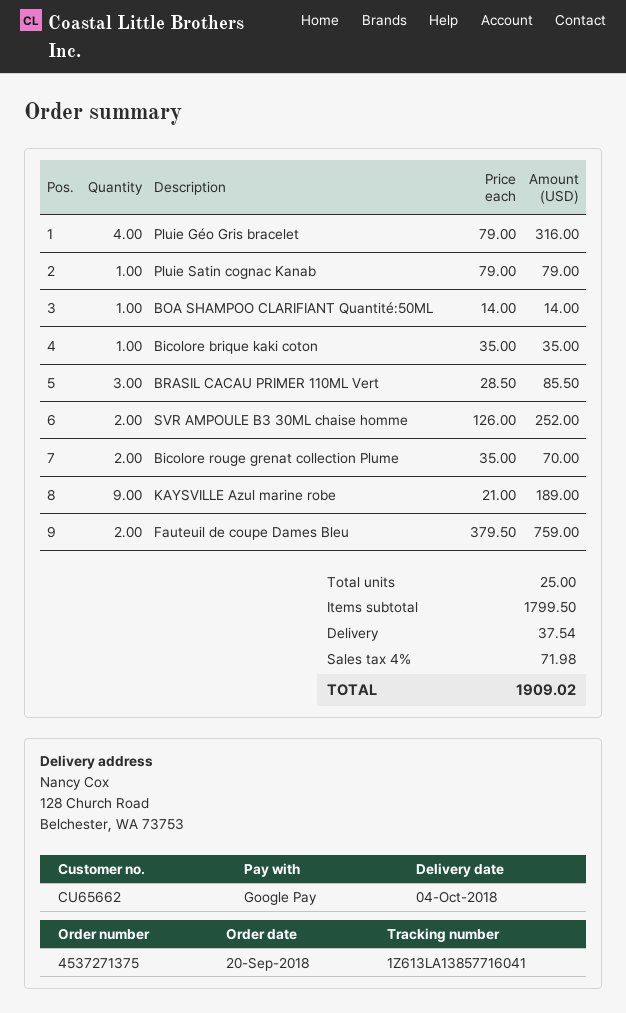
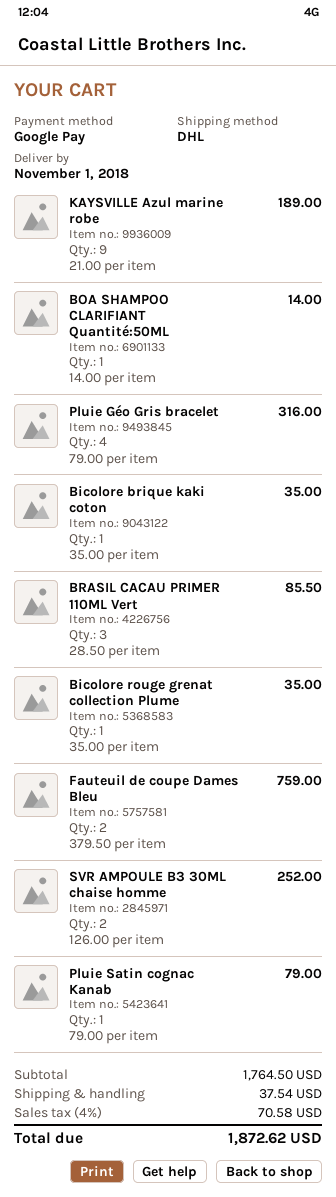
delivery date: 2018-10-04 -> 2018-11-01
Bicolore rouge grenat collection Plume: 2 x 35.00 = 70.00 -> 1 x 35.00 = 35.00
subtotal: 1799.50 -> 1764.50
tax: 4% = 71.98 -> 4% = 70.58
total: 1909.02 -> 1872.62

